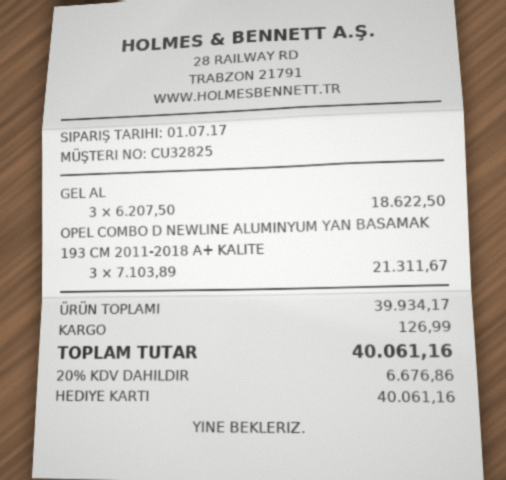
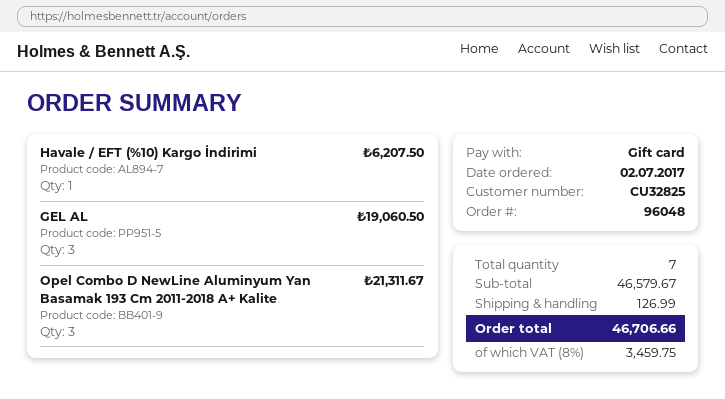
order date: 2017-07-01 -> 2017-07-02
GEL AL: 3 for 18622.50 -> 3 for 19060.50
Havale / EFT (%10) Kargo İndirimi: none -> 1 for 6207.50
subtotal: 39934.17 -> 46579.67
tax: 20% = 6676.86 -> 8% = 3459.75
total: 40061.16 -> 46706.66

